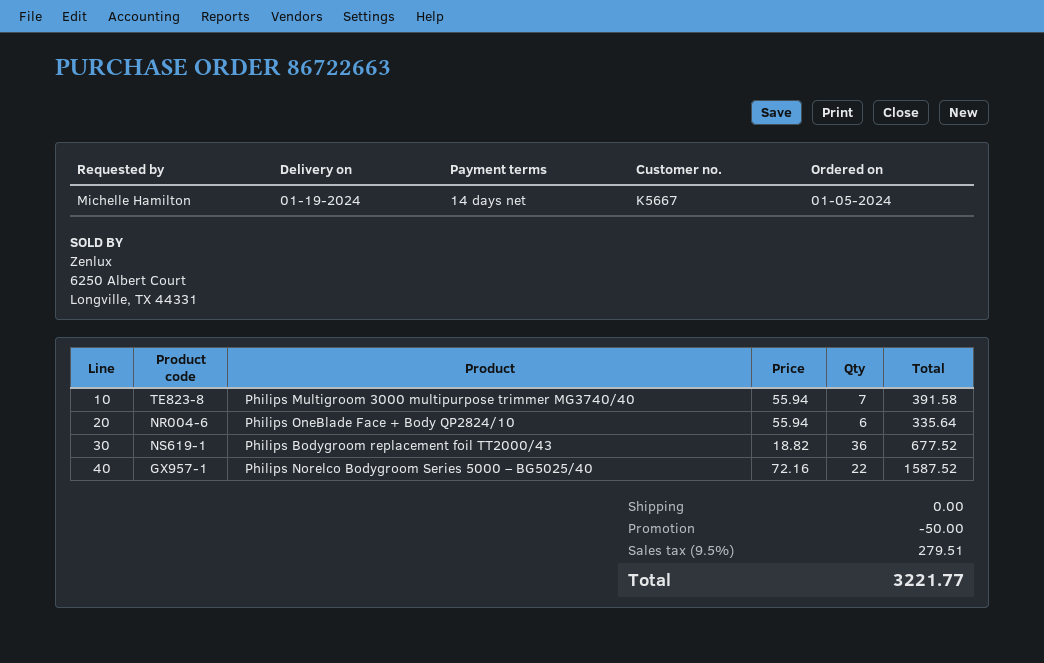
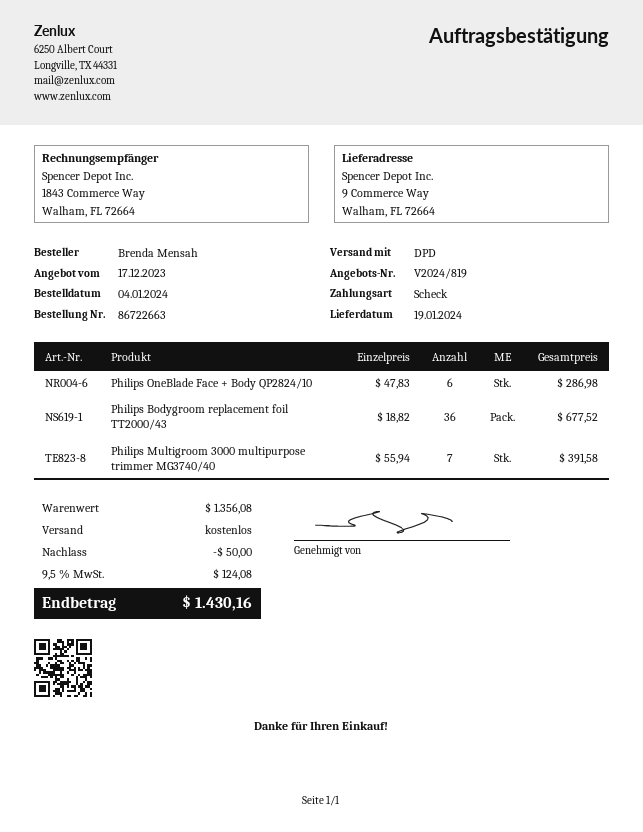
order date: 2024-01-05 -> 2024-01-04
ordered by: Michelle Hamilton -> Brenda Mensah
Philips OneBlade Face + Body QP2824/10: 6 x 55.94 = 335.64 -> 6 x 47.83 = 286.98
Philips Norelco Bodygroom Series 5000 – BG5025/40: 22 x 72.16 = 1587.52 -> none
tax: 9.5% = 279.51 -> 9.5% = 124.08
total: 3221.77 -> 1430.16

